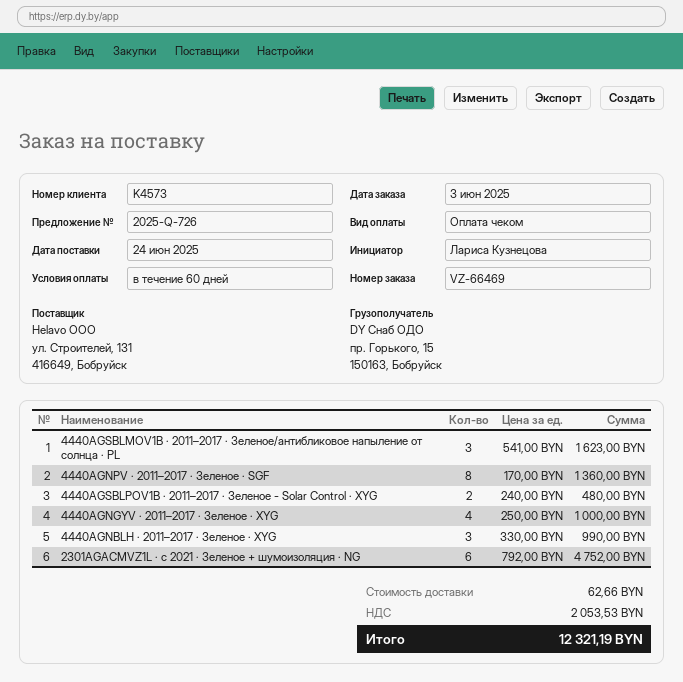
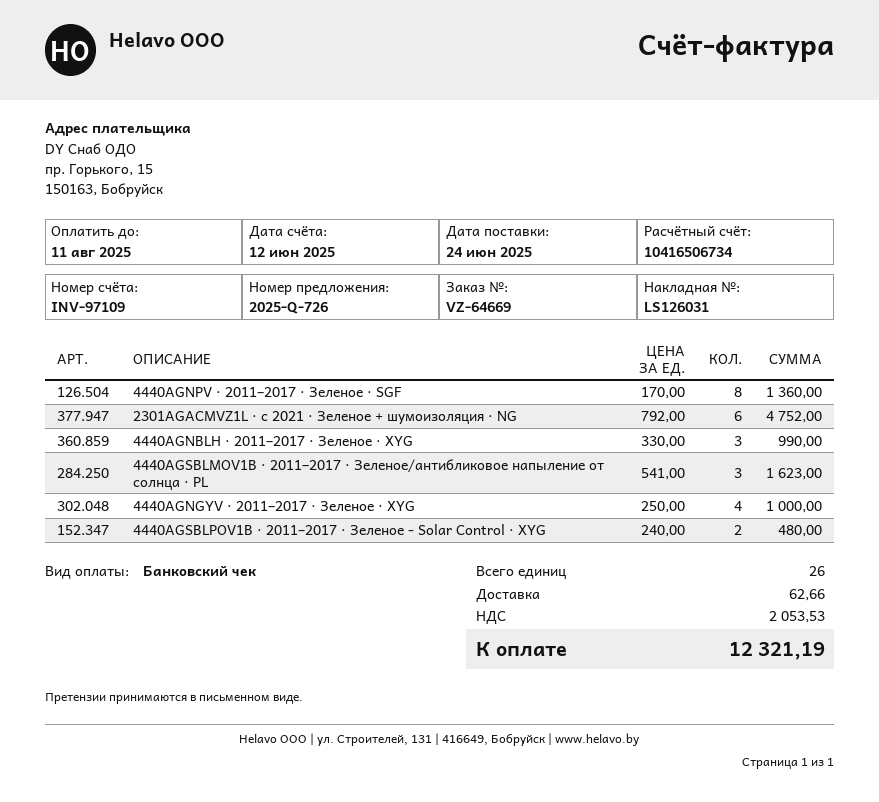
order number: VZ-66469 -> VZ-64669

